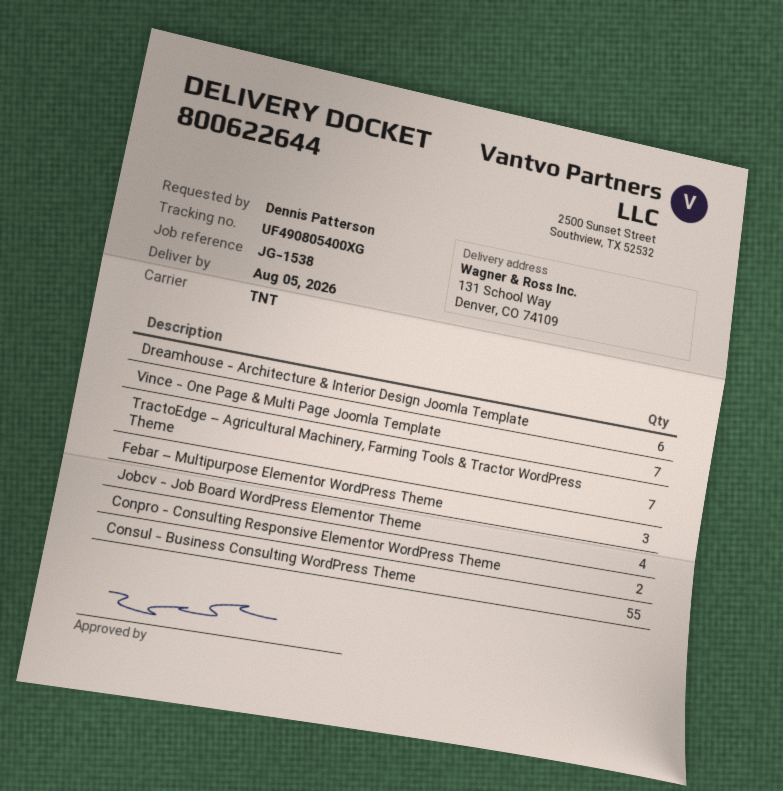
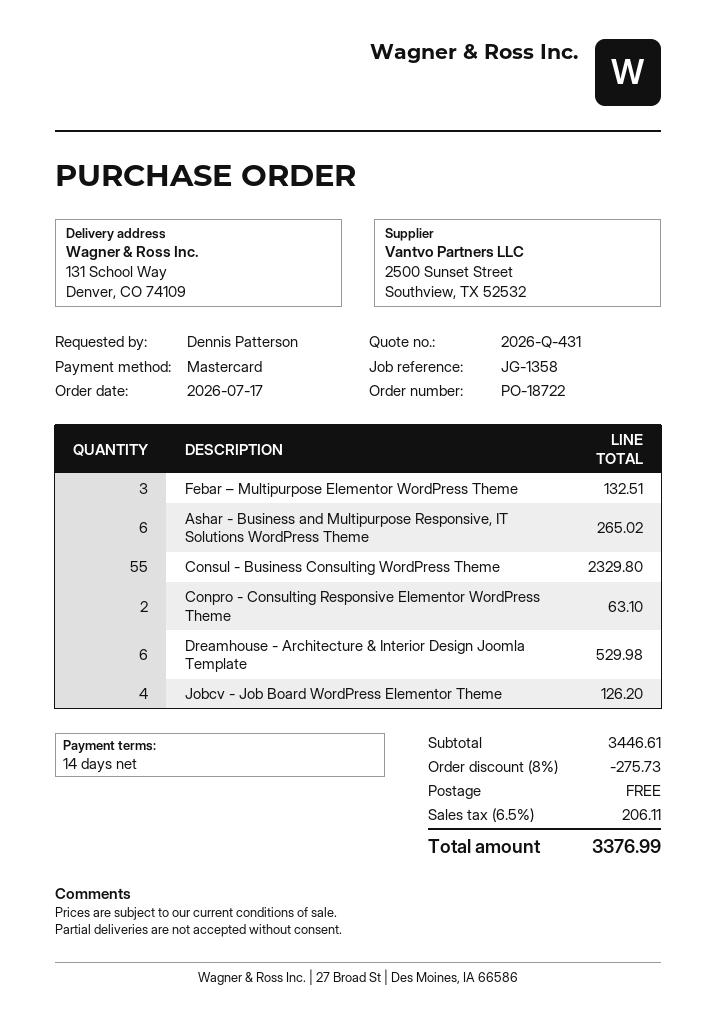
reference: JG-1538 -> JG-1358
Vince - One Page & Multi Page Joomla Template: 7 -> none
TractoEdge – Agricultural Machinery, Farming Tools & Tractor WordPress Theme: 7 -> none
Ashar - Business and Multipurpose Responsive, IT Solutions WordPress Theme: none -> 6

